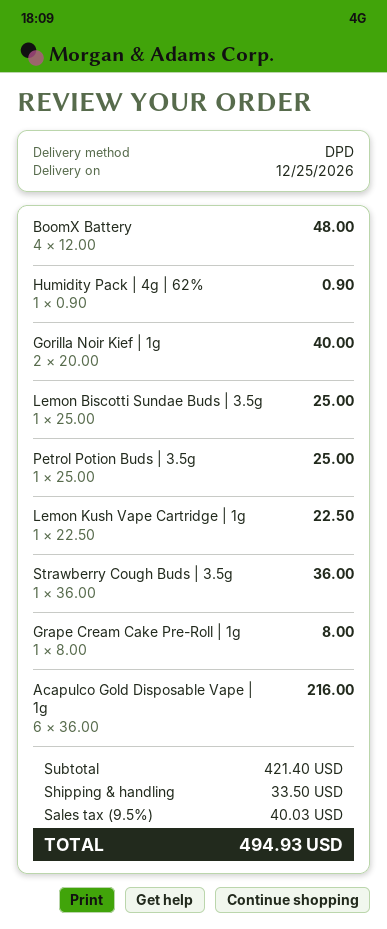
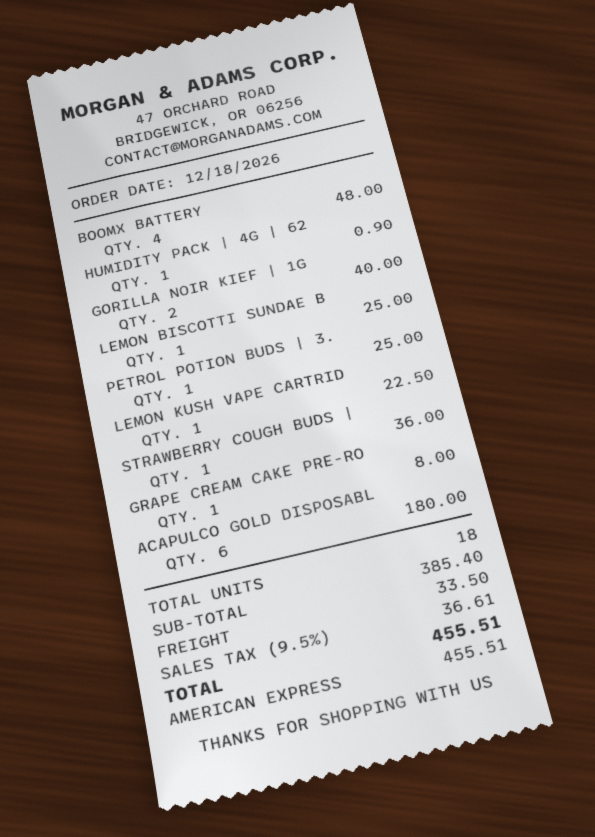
Acapulco Gold Disposable Vape | 1g: 6 for 216.00 -> 6 for 180.00
subtotal: 421.40 -> 385.40
tax: 9.5% = 40.03 -> 9.5% = 36.61
total: 494.93 -> 455.51

